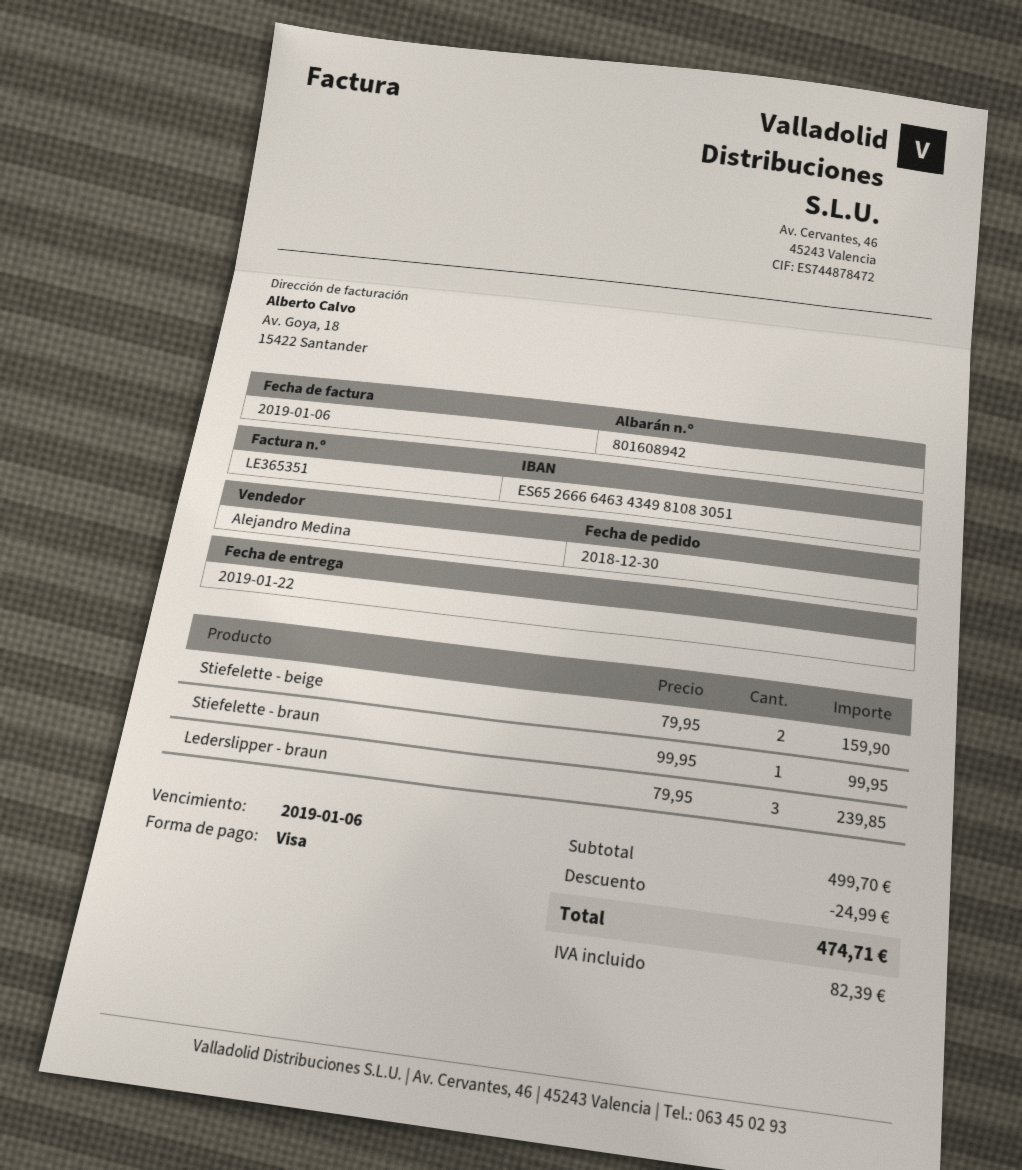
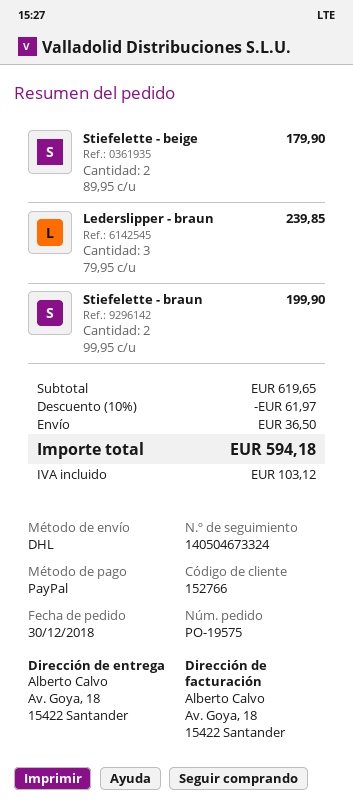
payment method: Visa -> PayPal
Stiefelette - beige: 2 x 79.95 = 159.90 -> 2 x 89.95 = 179.90
Stiefelette - braun: 1 x 99.95 = 99.95 -> 2 x 99.95 = 199.90
subtotal: 499.70 -> 619.65
discount: 24.99 -> 61.97
shipping: none -> 36.50
tax: 82.39 -> 103.12
total: 474.71 -> 594.18

